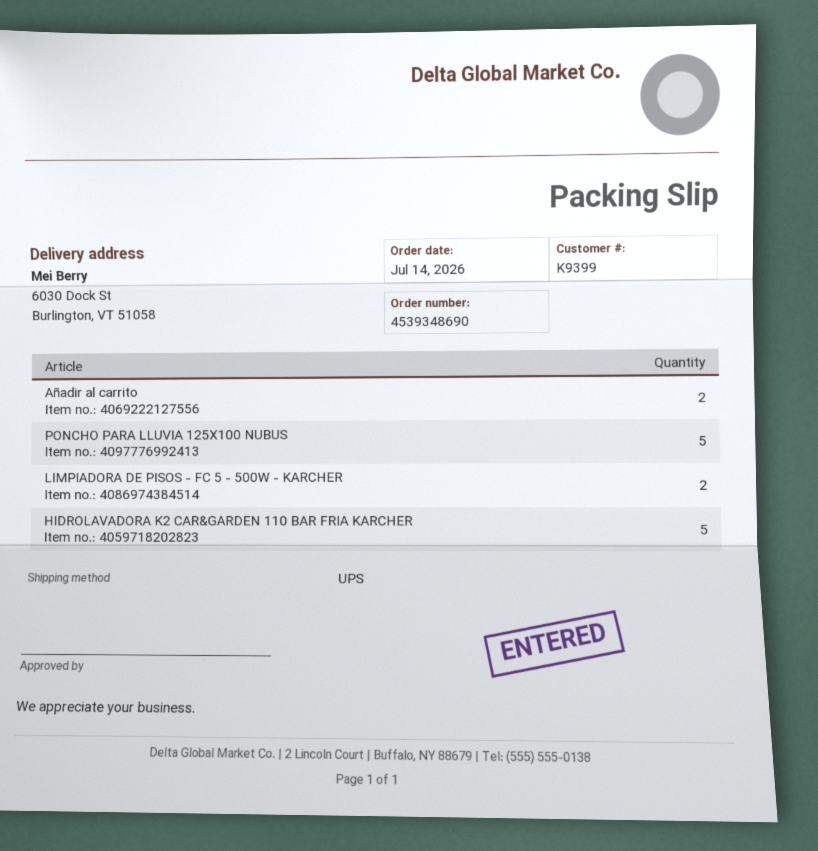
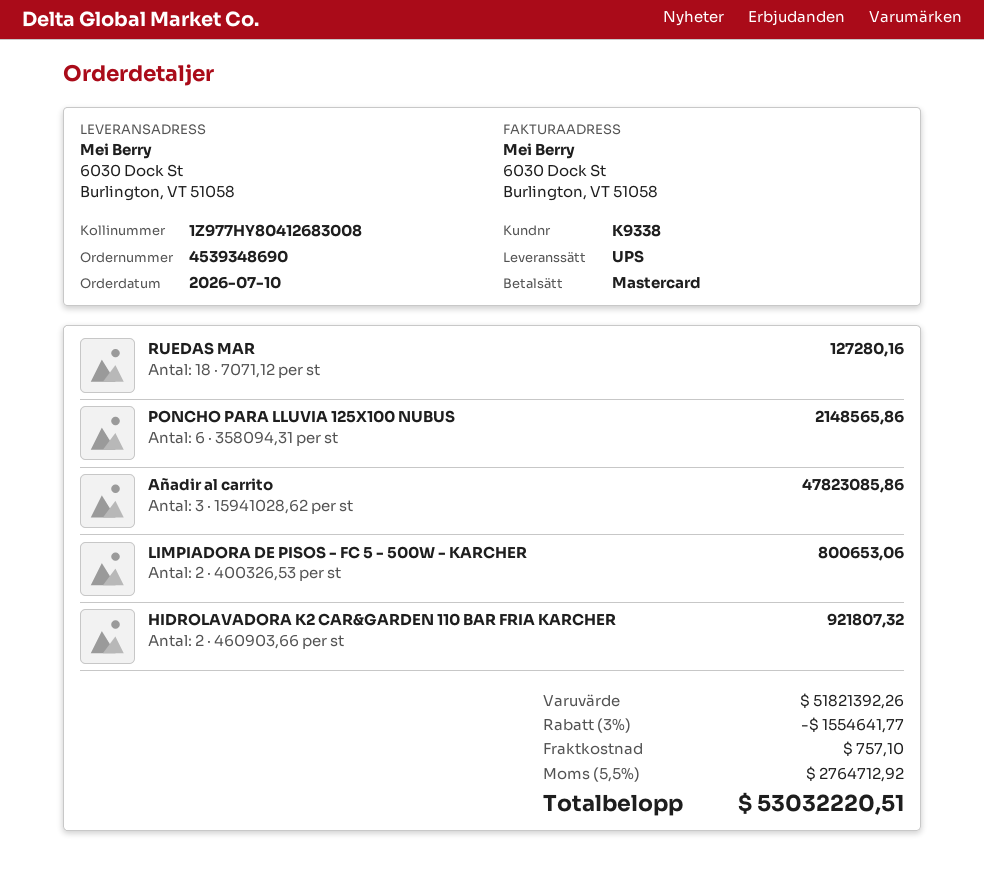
order date: 2026-07-14 -> 2026-07-10
customer number: K9399 -> K9338
Añadir al carrito: 2 -> 3
PONCHO PARA LLUVIA 125X100 NUBUS: 5 -> 6
HIDROLAVADORA K2 CAR&GARDEN 110 BAR FRIA KARCHER: 5 -> 2
RUEDAS MAR: none -> 18

